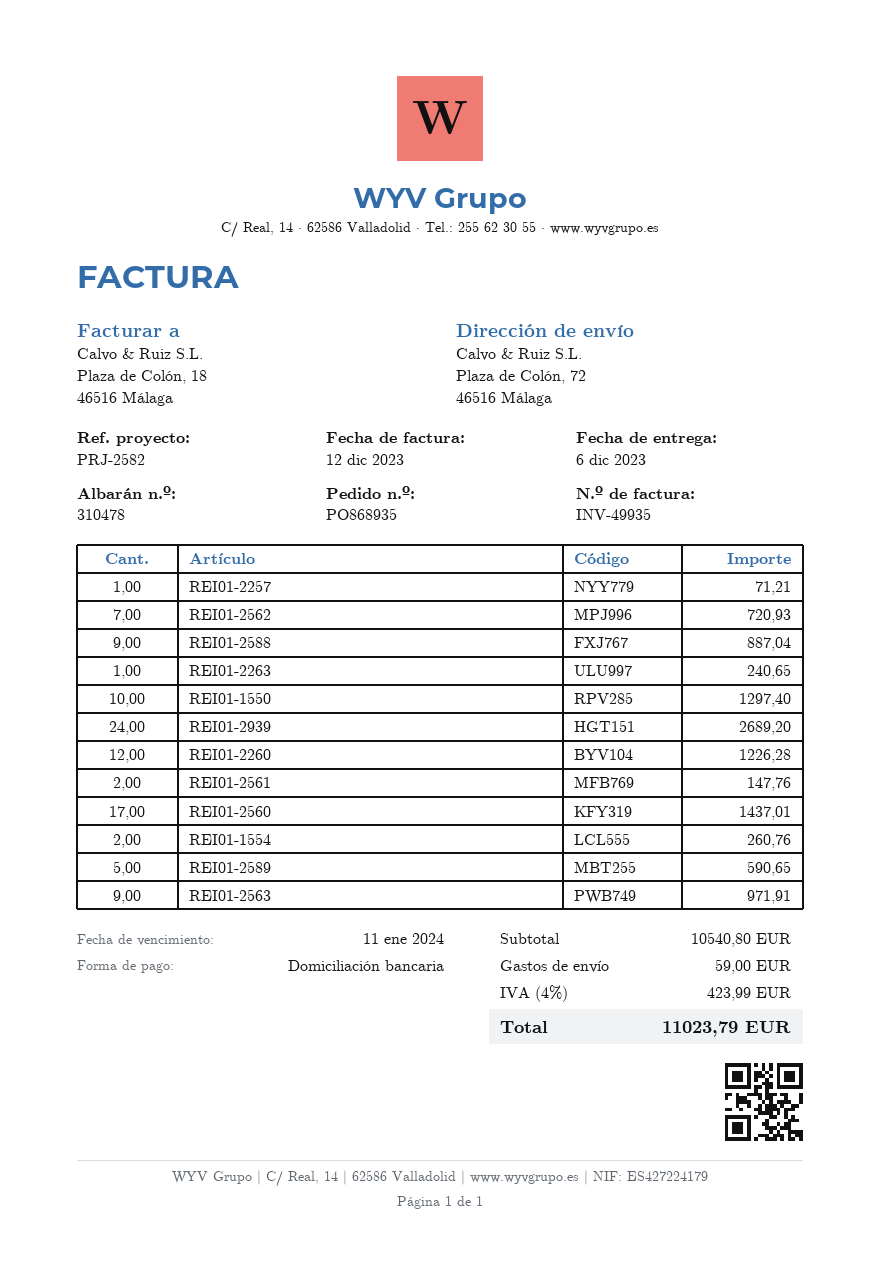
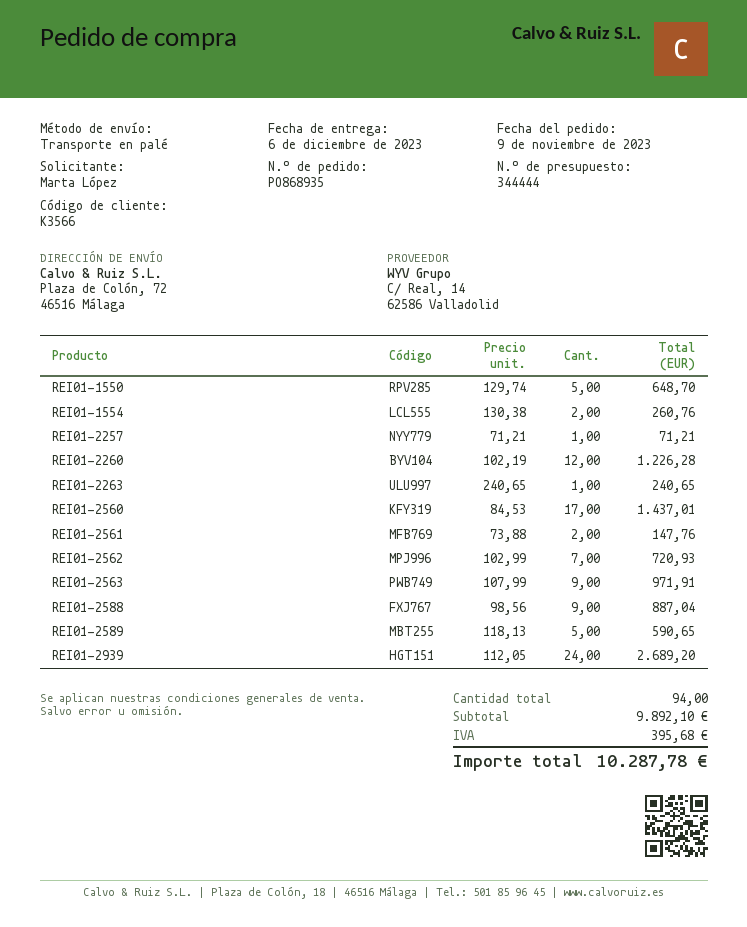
REI01-1550: 10 for 1297.40 -> 5 for 648.70
subtotal: 10540.80 -> 9892.10
shipping: 59.00 -> none
tax: 423.99 -> 395.68
total: 11023.79 -> 10287.78

